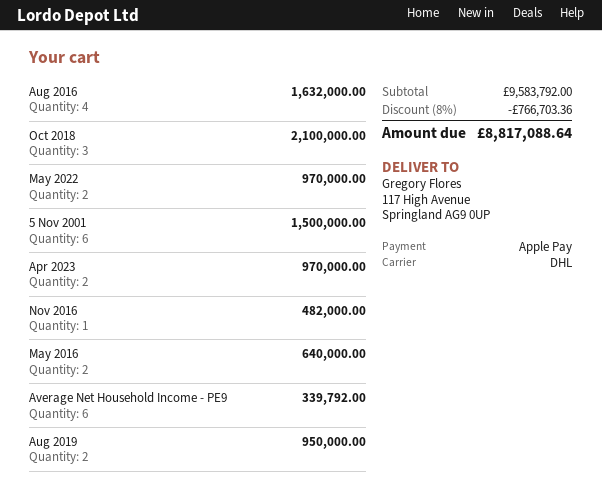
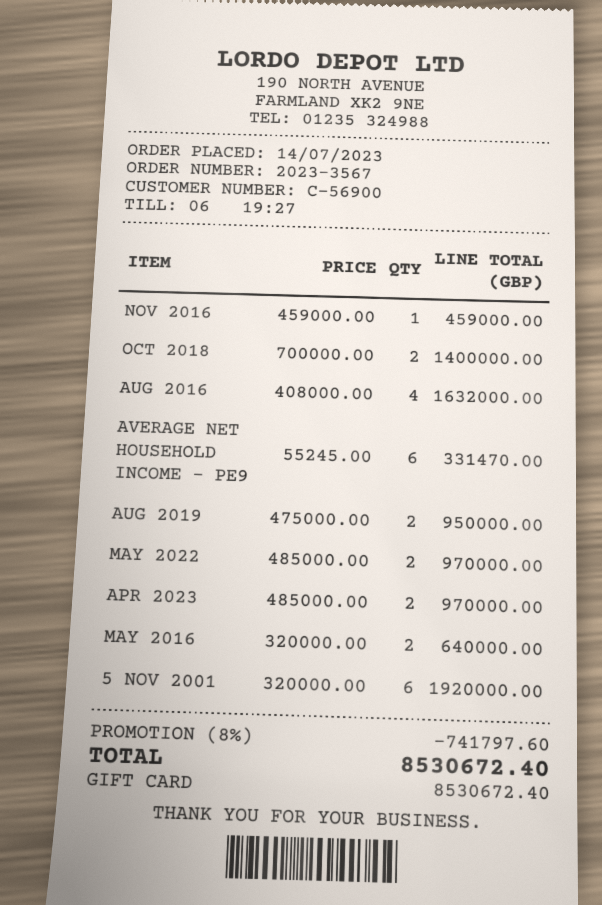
payment method: Apple Pay -> gift card
Oct 2018: 3 for 2100000.00 -> 2 for 1400000.00
5 Nov 2001: 6 for 1500000.00 -> 6 for 1920000.00
Nov 2016: 1 for 482000.00 -> 1 for 459000.00
Average Net Household Income - PE9: 6 for 339792.00 -> 6 for 331470.00
discount: 8% = 766703.36 -> 8% = 741797.60
total: 8817088.64 -> 8530672.40

